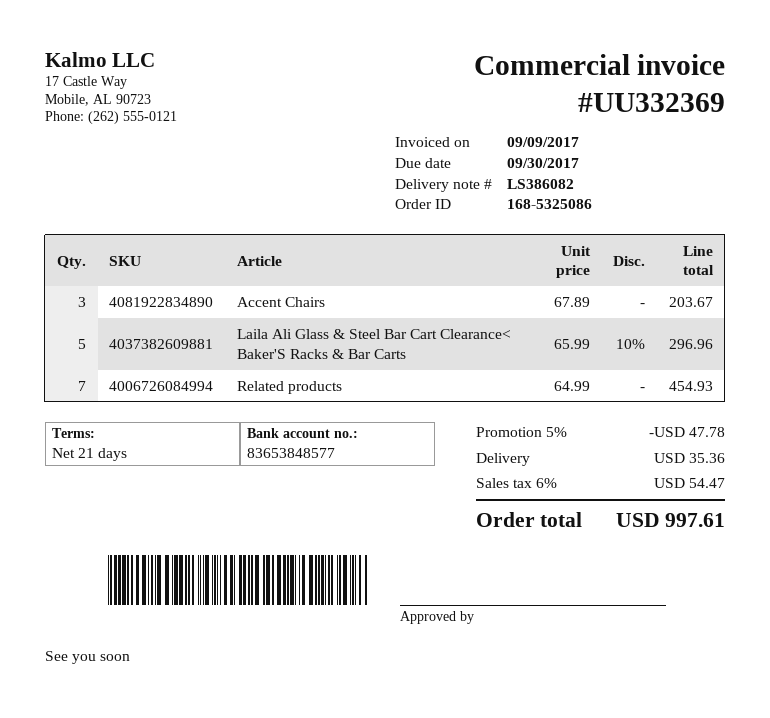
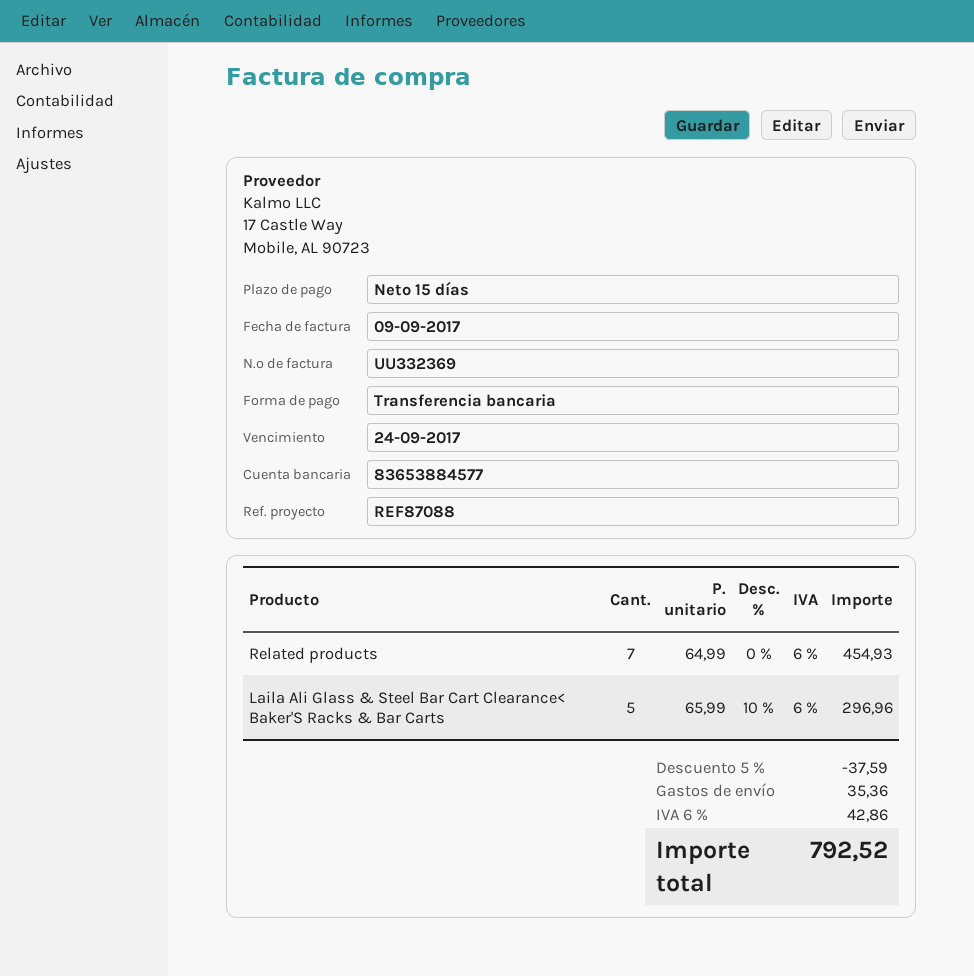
payment terms: 21 days -> 15 days
due date: 2017-09-30 -> 2017-09-24
bank account: 83653848577 -> 83653884577
Accent Chairs: 3 x 67.89 = 203.67 -> none
discount: 5% = 47.78 -> 5% = 37.59
tax: 6% = 54.47 -> 6% = 42.86
total: 997.61 -> 792.52

